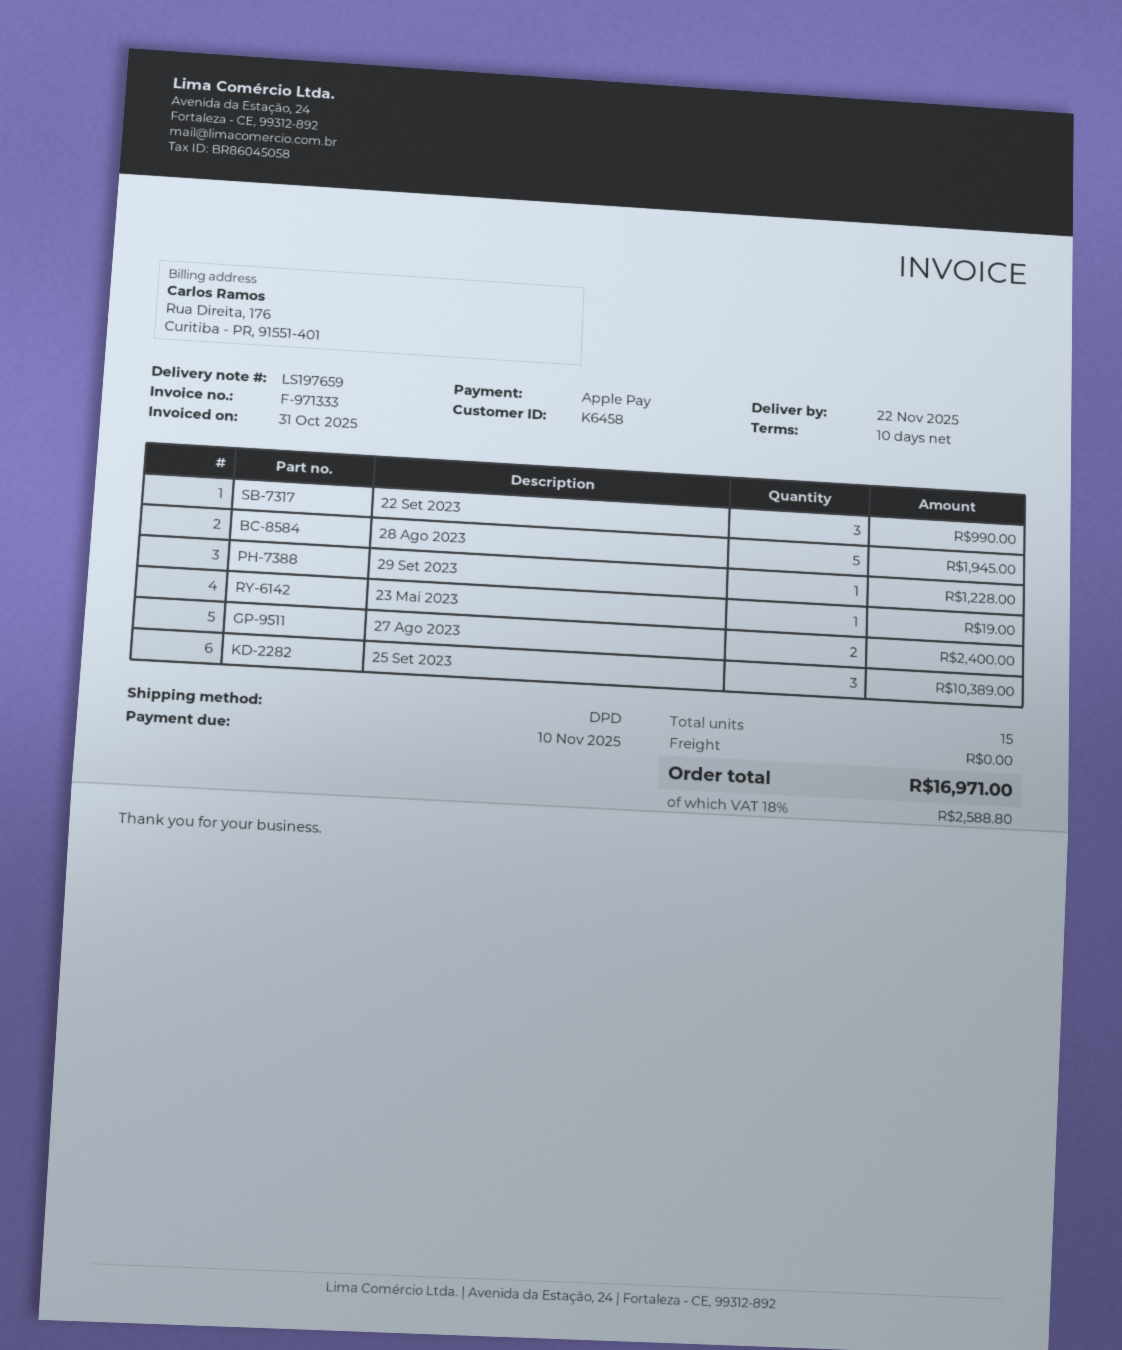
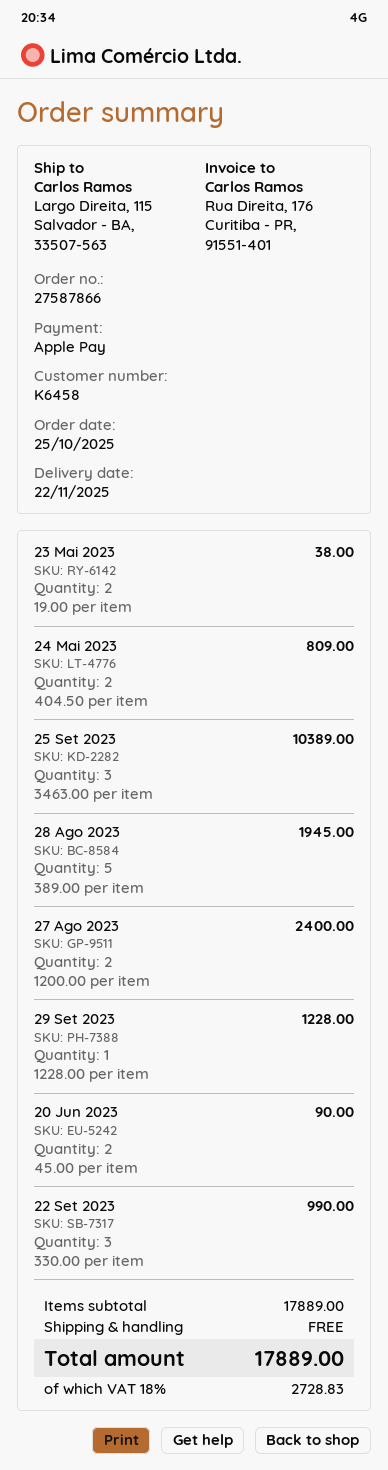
23 Mai 2023: 1 for 19.00 -> 2 for 38.00
24 Mai 2023: none -> 2 for 809.00
20 Jun 2023: none -> 2 for 90.00
tax: 18% = 2588.80 -> 18% = 2728.83
total: 16971.00 -> 17889.00

